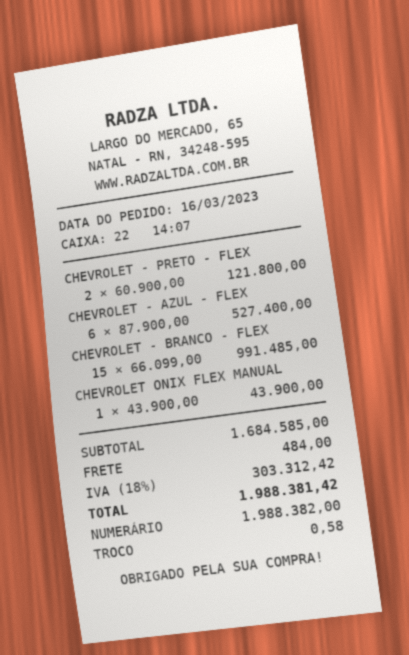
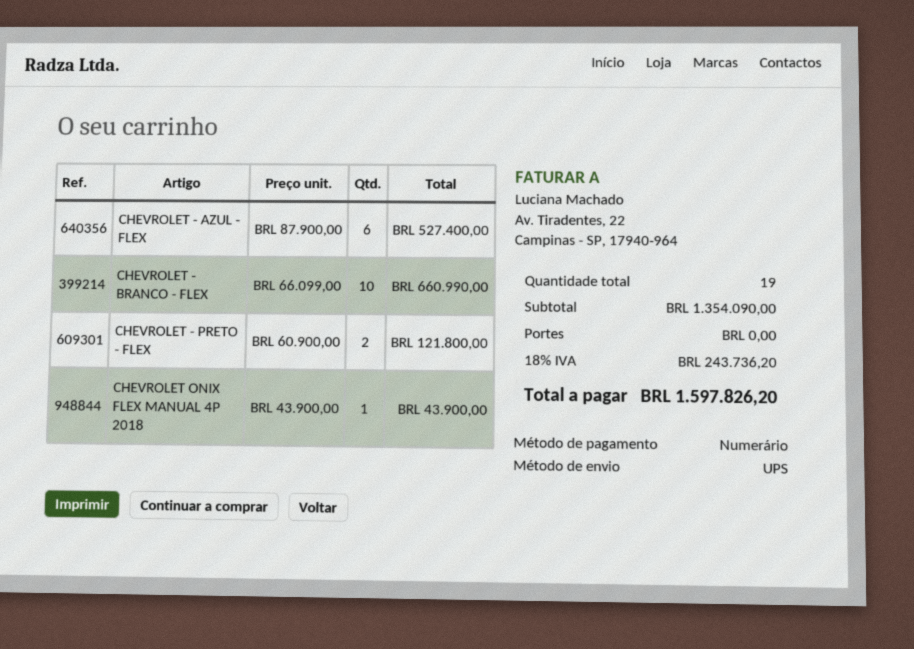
CHEVROLET - BRANCO - FLEX: 15 x 66099.00 = 991485.00 -> 10 x 66099.00 = 660990.00
subtotal: 1684585.00 -> 1354090.00
shipping: 484.00 -> 0.00
tax: 18% = 303312.42 -> 18% = 243736.20
total: 1988381.42 -> 1597826.20

